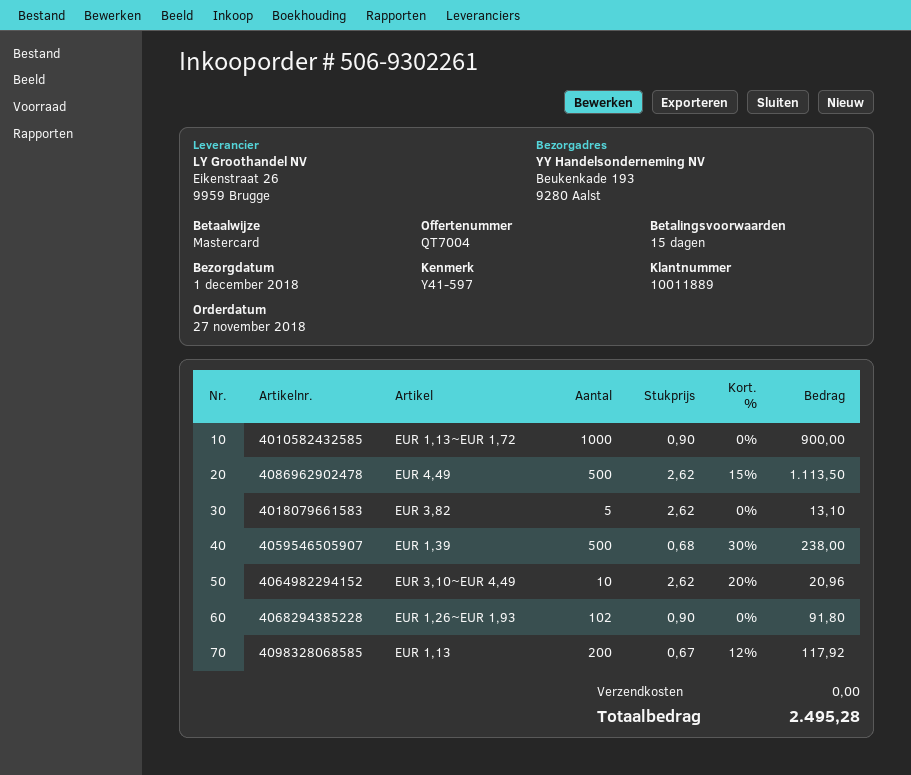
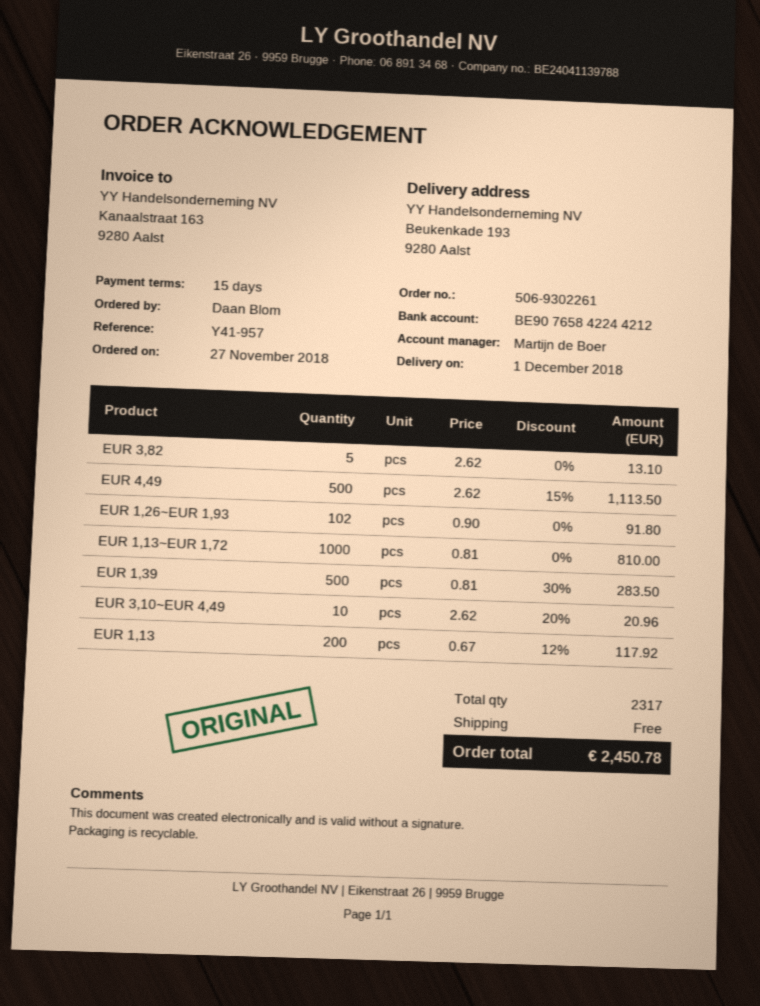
reference: Y41-597 -> Y41-957
EUR 1,13~EUR 1,72: 1000 x 0.90 = 900.00 -> 1000 x 0.81 = 810.00
EUR 1,39: 500 x 0.68 - 30% = 238.00 -> 500 x 0.81 - 30% = 283.50
total: 2495.28 -> 2450.78

